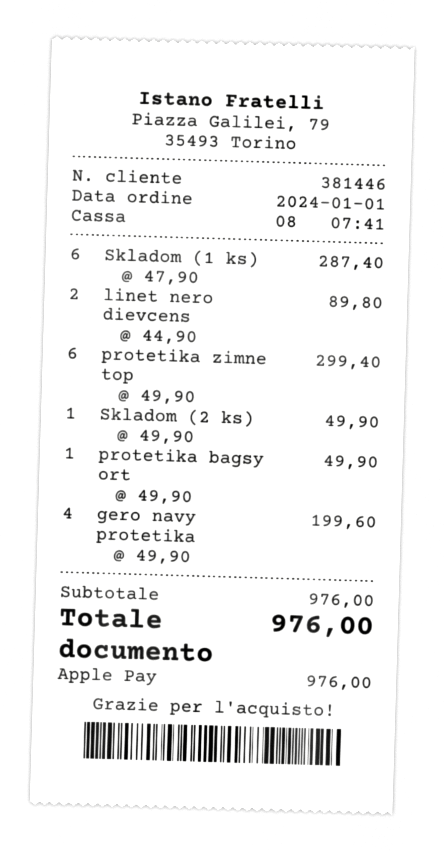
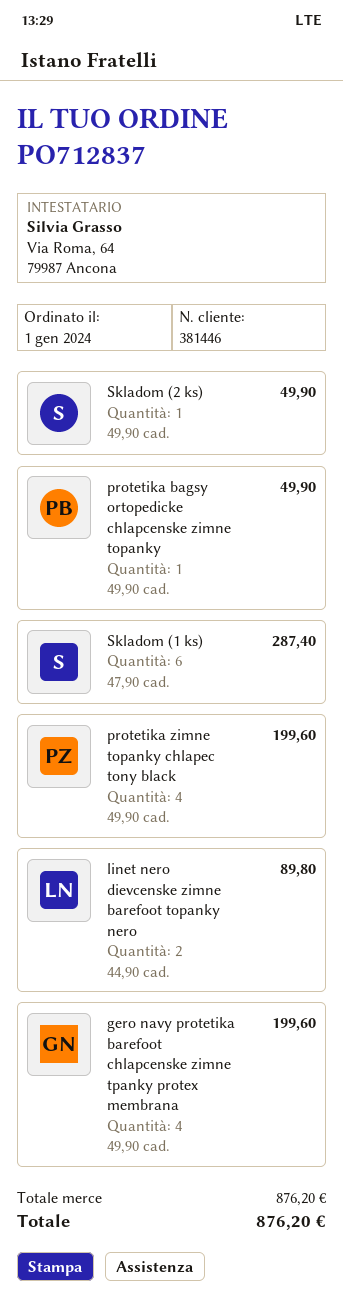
protetika zimne top: 6 x 49.90 = 299.40 -> 4 x 49.90 = 199.60
subtotal: 976.00 -> 876.20
total: 976.00 -> 876.20

